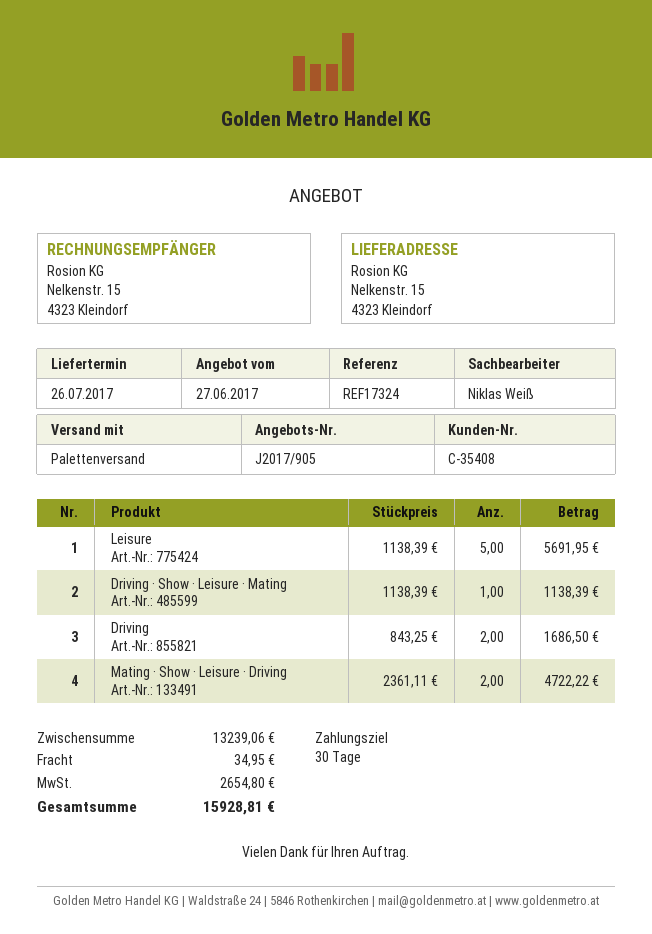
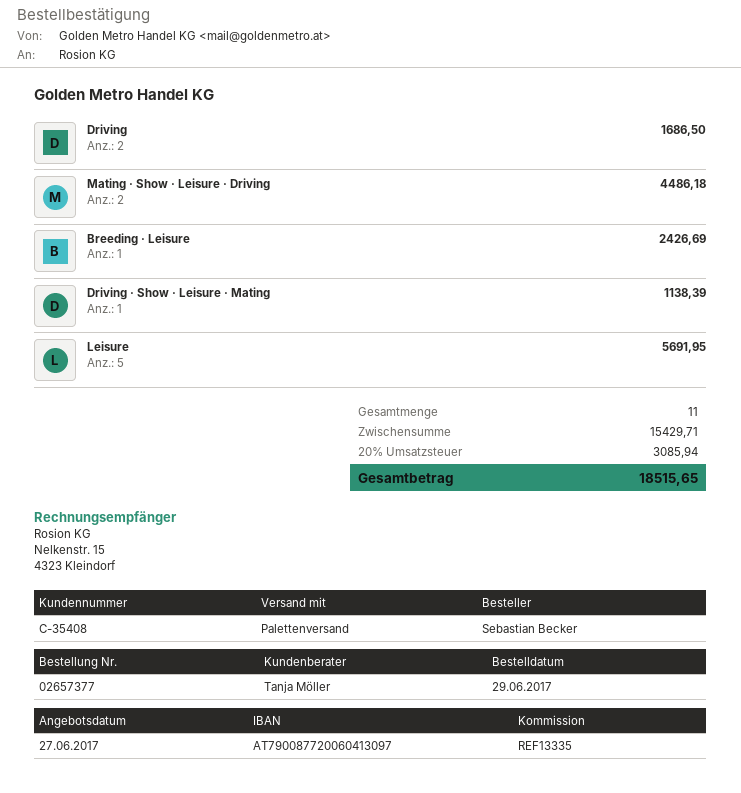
reference: REF17324 -> REF13335
sales rep: Niklas Weiß -> Tanja Möller
Mating · Show · Leisure · Driving: 2 for 4722.22 -> 2 for 4486.18
Breeding · Leisure: none -> 1 for 2426.69
subtotal: 13239.06 -> 15429.71
shipping: 34.95 -> none
tax: 2654.80 -> 3085.94
total: 15928.81 -> 18515.65

